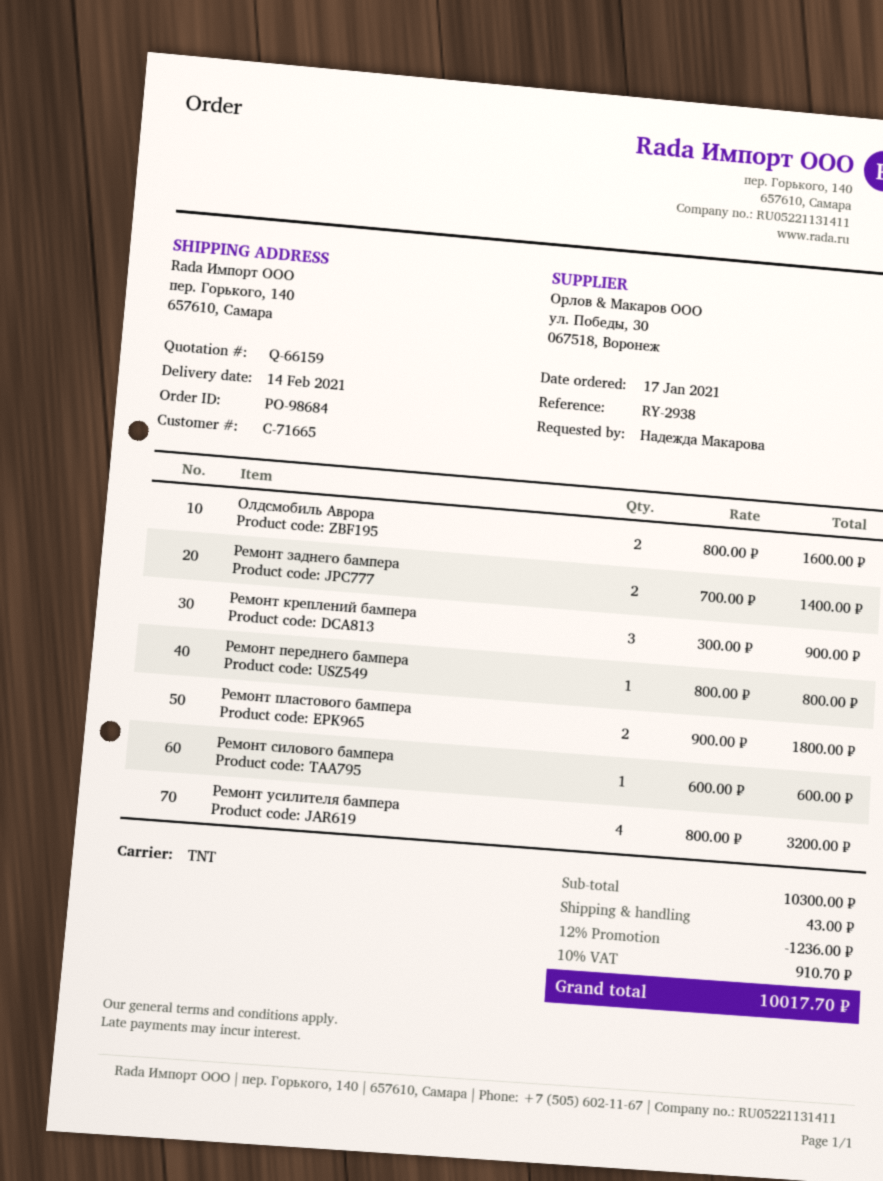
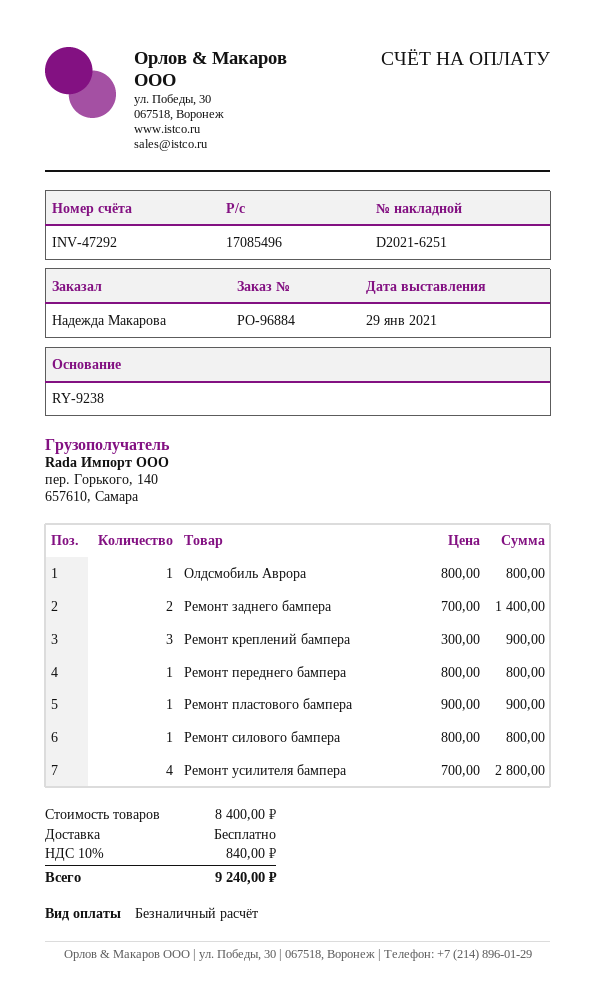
order number: PO-98684 -> PO-96884
reference: RY-2938 -> RY-9238
Олдсмобиль Аврора: 2 x 800.00 = 1600.00 -> 1 x 800.00 = 800.00
Ремонт пластового бампера: 2 x 900.00 = 1800.00 -> 1 x 900.00 = 900.00
Ремонт силового бампера: 1 x 600.00 = 600.00 -> 1 x 800.00 = 800.00
Ремонт усилителя бампера: 4 x 800.00 = 3200.00 -> 4 x 700.00 = 2800.00
subtotal: 10300.00 -> 8400.00
discount: 12% = 1236.00 -> none
shipping: 43.00 -> 0.00
tax: 10% = 910.70 -> 10% = 840.00
total: 10017.70 -> 9240.00

